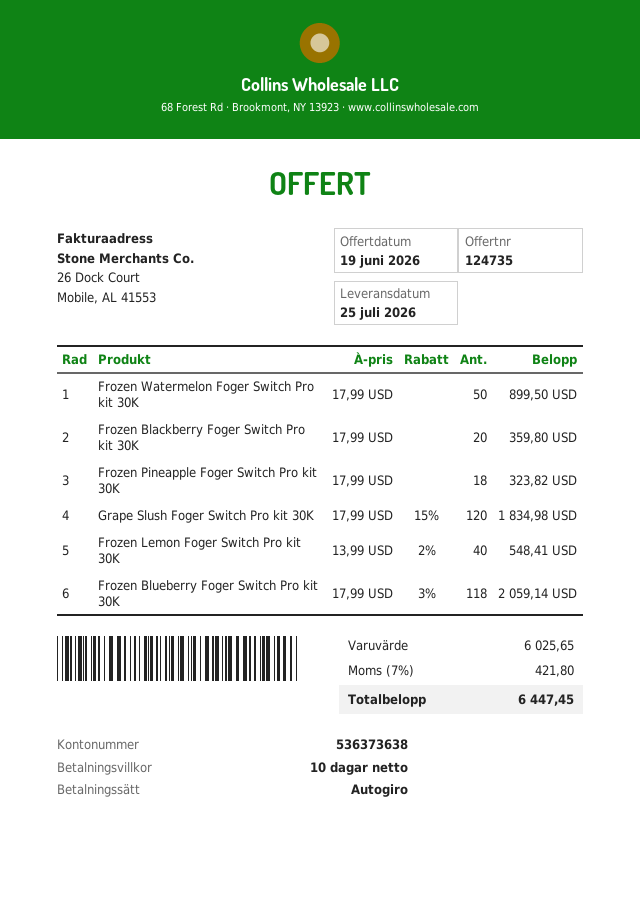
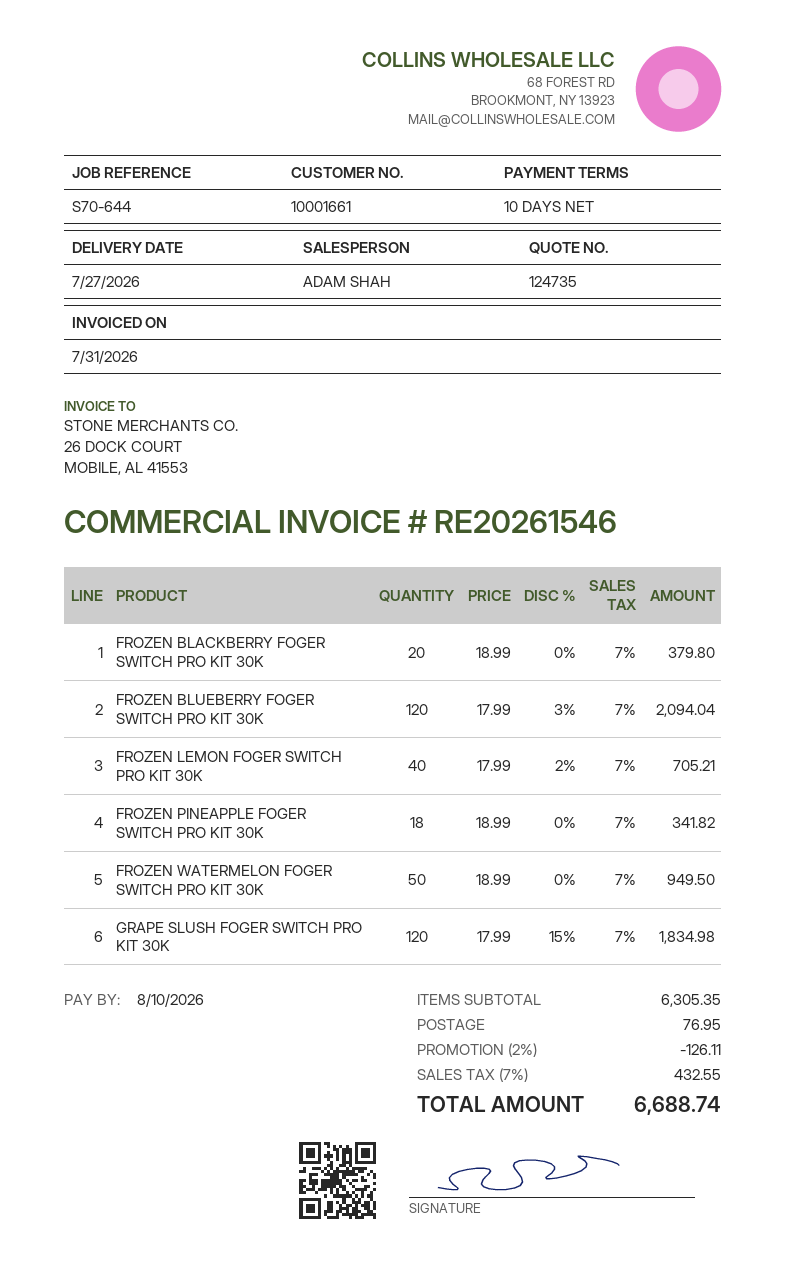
delivery date: 2026-07-25 -> 2026-07-27
Frozen Watermelon Foger Switch Pro kit 30K: 50 x 17.99 = 899.50 -> 50 x 18.99 = 949.50
Frozen Blackberry Foger Switch Pro kit 30K: 20 x 17.99 = 359.80 -> 20 x 18.99 = 379.80
Frozen Pineapple Foger Switch Pro kit 30K: 18 x 17.99 = 323.82 -> 18 x 18.99 = 341.82
Frozen Lemon Foger Switch Pro kit 30K: 40 x 13.99 - 2% = 548.41 -> 40 x 17.99 - 2% = 705.21
Frozen Blueberry Foger Switch Pro kit 30K: 118 x 17.99 - 3% = 2059.14 -> 120 x 17.99 - 3% = 2094.04
subtotal: 6025.65 -> 6305.35
discount: none -> 2% = 126.11
shipping: none -> 76.95
tax: 7% = 421.80 -> 7% = 432.55
total: 6447.45 -> 6688.74

